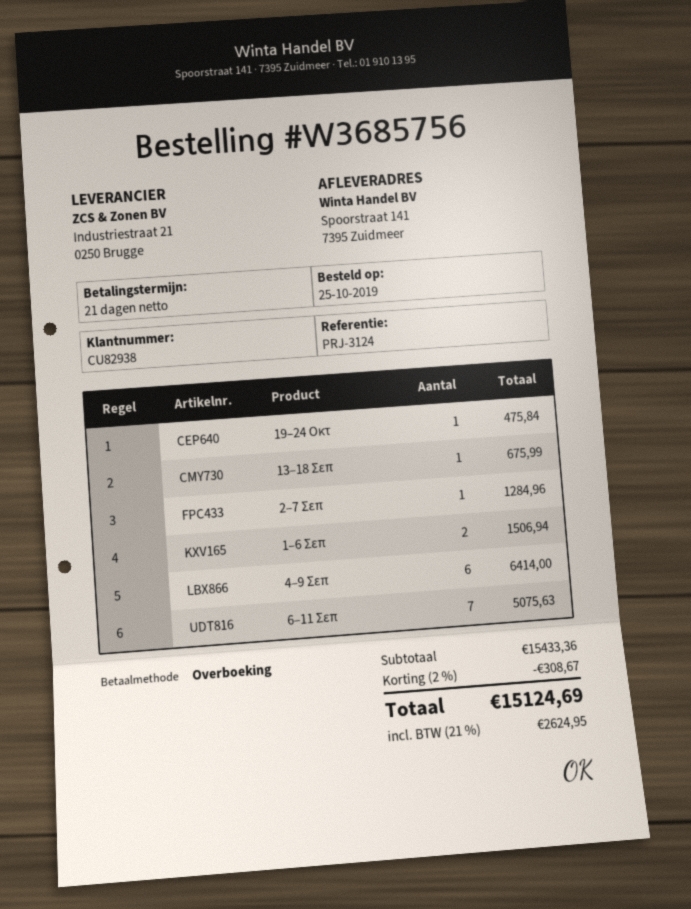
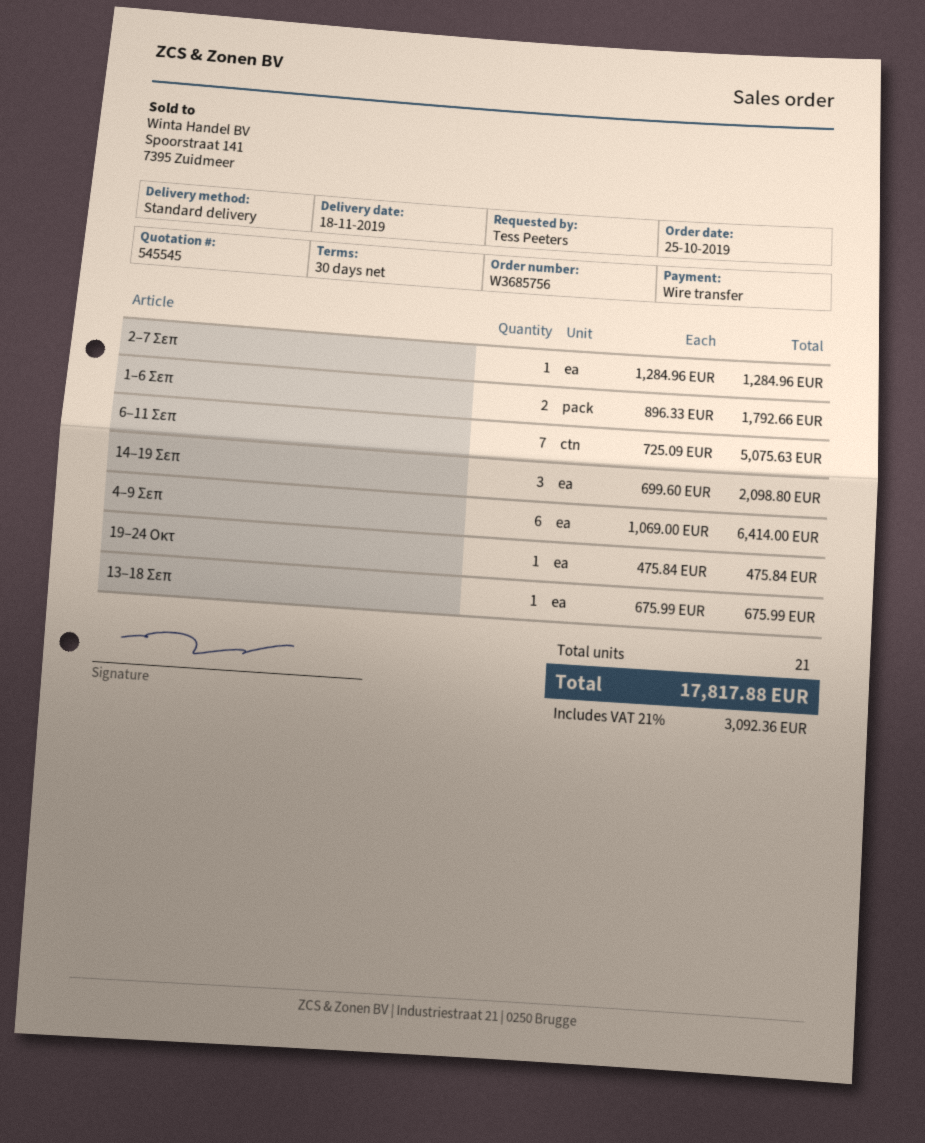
payment terms: 21 days -> 30 days
1–6 Σεπ: 2 for 1506.94 -> 2 for 1792.66
14–19 Σεπ: none -> 3 for 2098.80
discount: 2% = 308.67 -> none
tax: 21% = 2624.95 -> 21% = 3092.36
total: 15124.69 -> 17817.88

